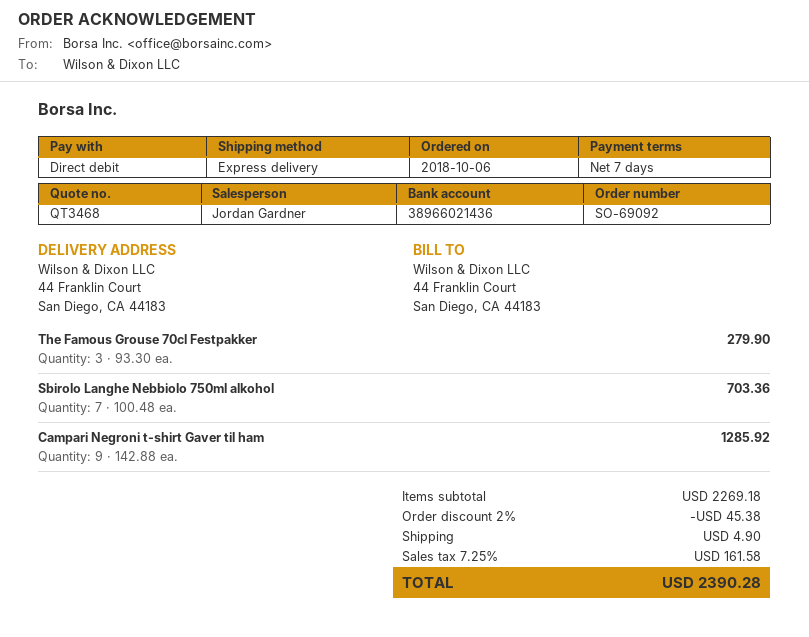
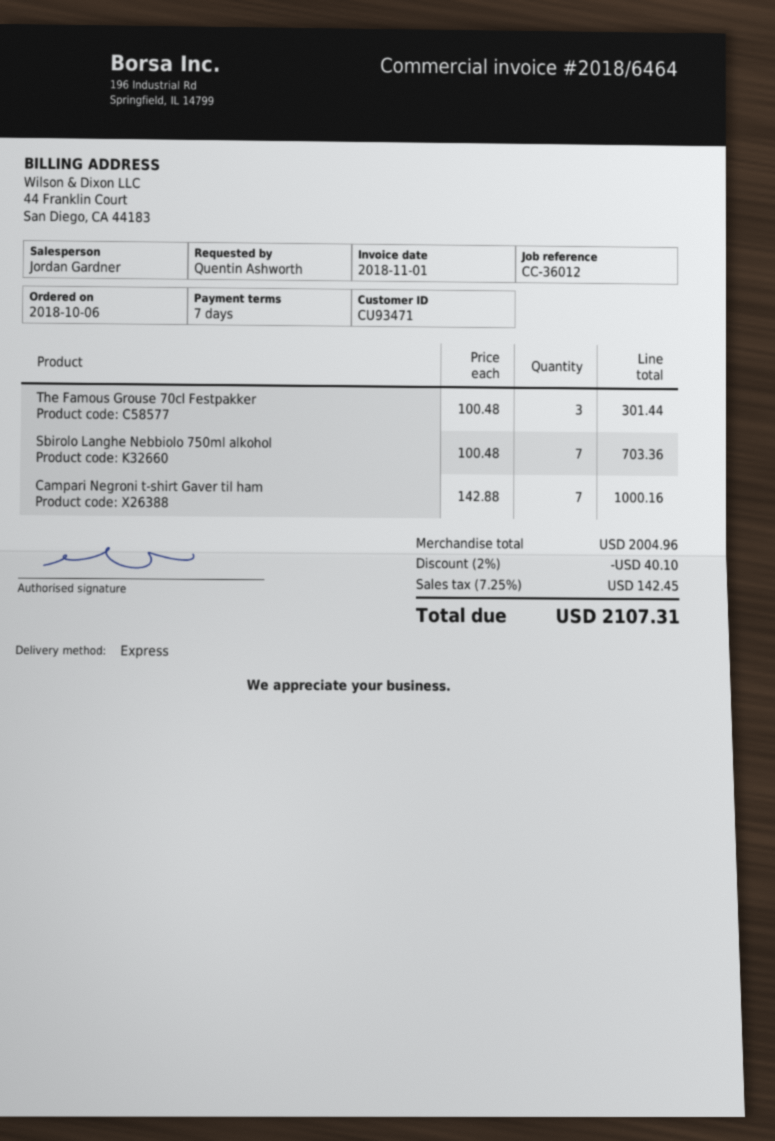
The Famous Grouse 70cl Festpakker: 3 x 93.30 = 279.90 -> 3 x 100.48 = 301.44
Campari Negroni t-shirt Gaver til ham: 9 x 142.88 = 1285.92 -> 7 x 142.88 = 1000.16
subtotal: 2269.18 -> 2004.96
discount: 2% = 45.38 -> 2% = 40.10
shipping: 4.90 -> none
tax: 7.25% = 161.58 -> 7.25% = 142.45
total: 2390.28 -> 2107.31

